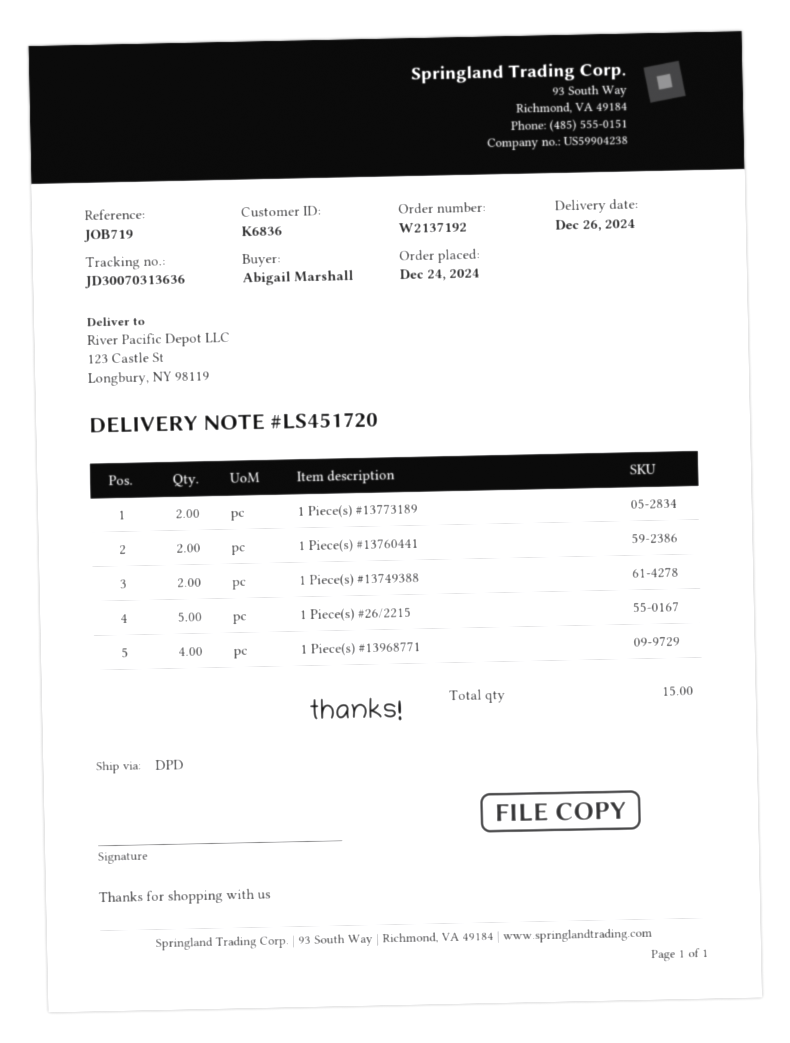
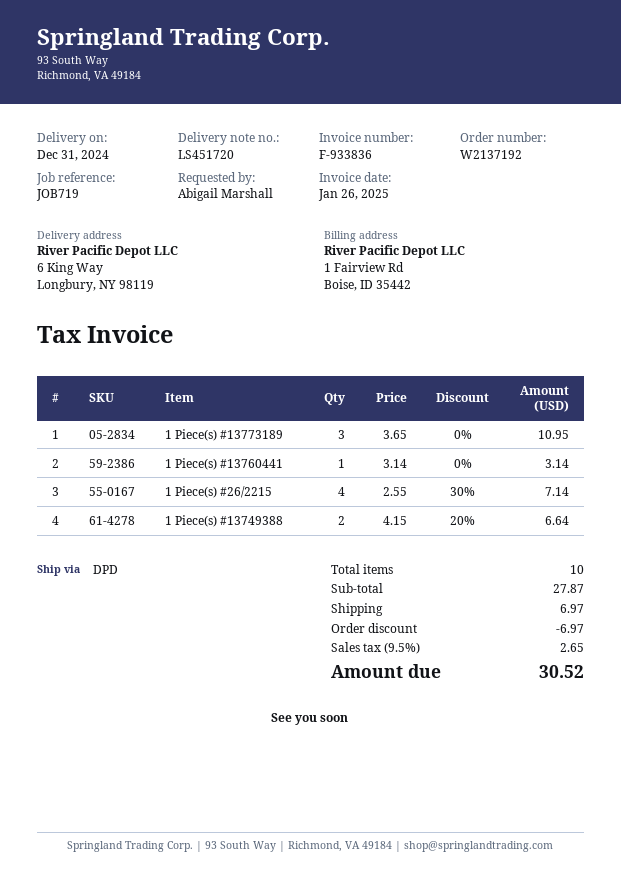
delivery date: 2024-12-26 -> 2024-12-31
ship to: 123 Castle St, Longbury, NY 98119 -> 6 King Way, Longbury, NY 98119
1 Piece(s) #13773189: 2 -> 3
1 Piece(s) #13760441: 2 -> 1
1 Piece(s) #26/2215: 5 -> 4
1 Piece(s) #13968771: 4 -> none
total quantity: 15 -> 10

